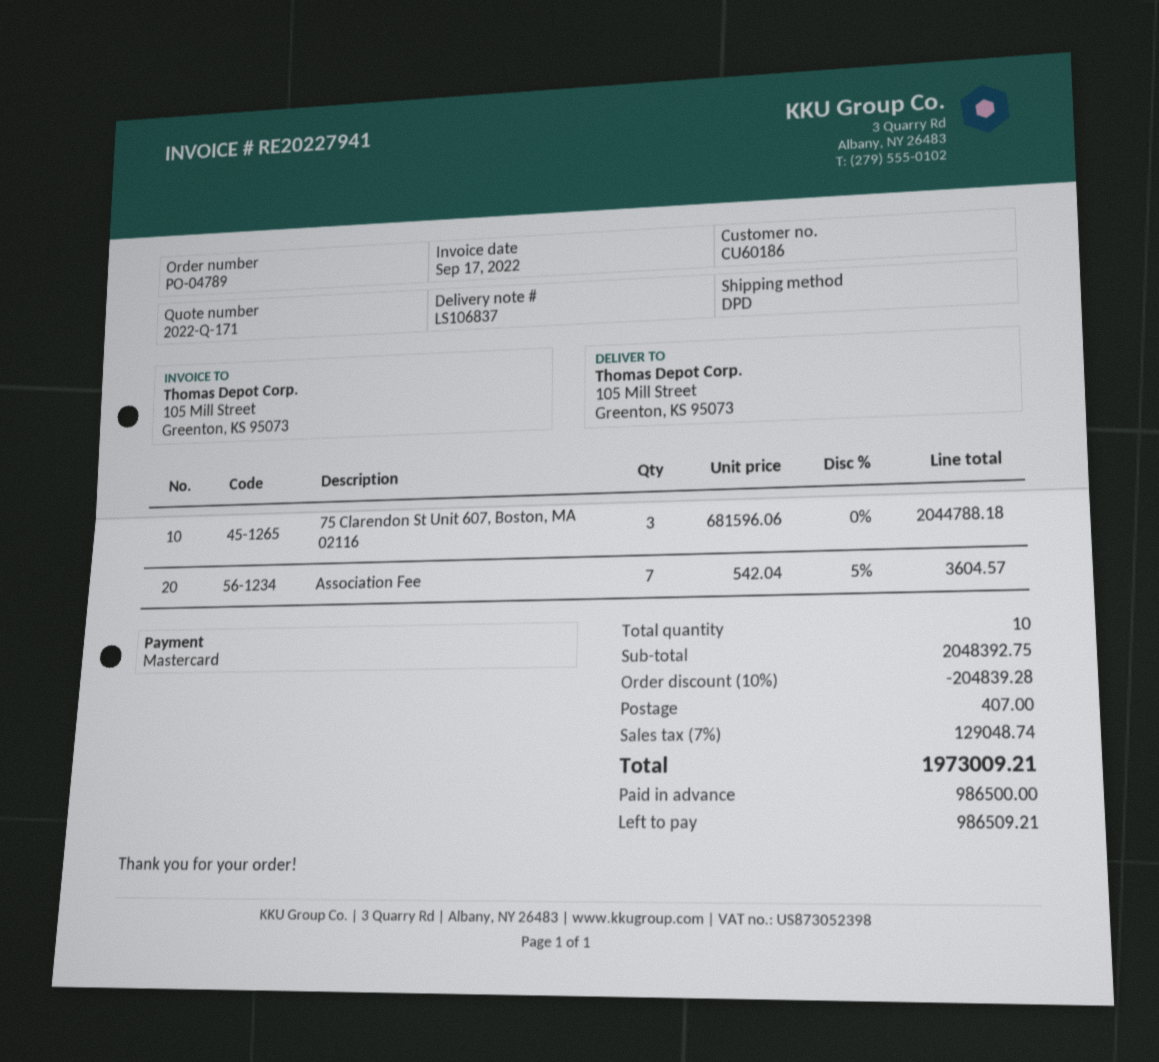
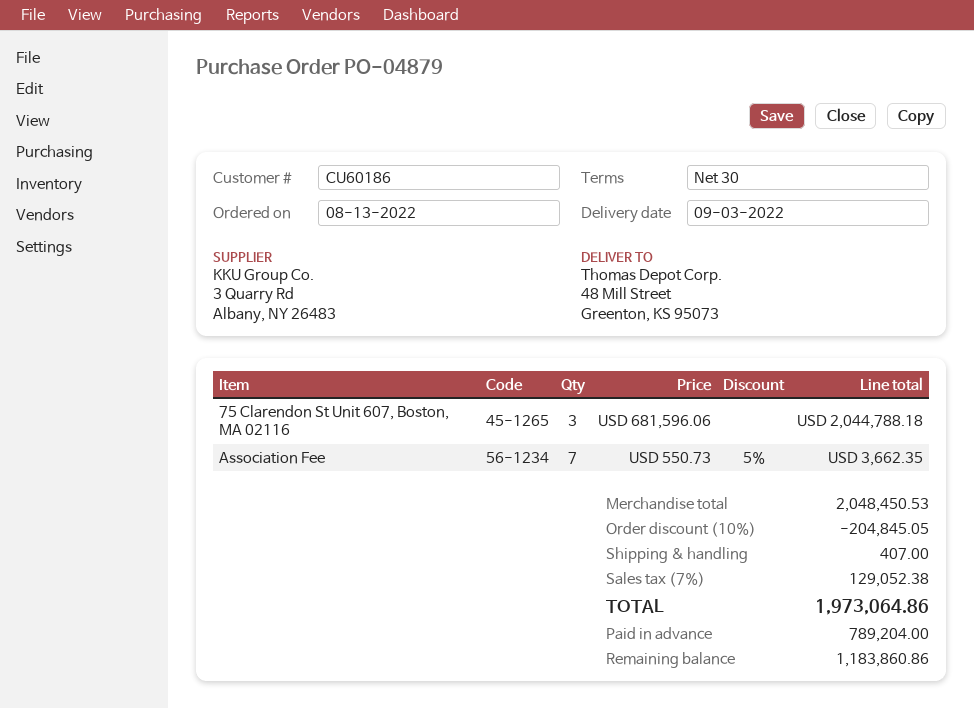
order number: PO-04789 -> PO-04879
ship to: 105 Mill Street, Greenton, KS 95073 -> 48 Mill Street, Greenton, KS 95073
Association Fee: 7 x 542.04 - 5% = 3604.57 -> 7 x 550.73 - 5% = 3662.35
subtotal: 2048392.75 -> 2048450.53
discount: 10% = 204839.28 -> 10% = 204845.05
tax: 7% = 129048.74 -> 7% = 129052.38
total: 1973009.21 -> 1973064.86
deposit: 986500.00 -> 789204.00
balance: 986509.21 -> 1183860.86

